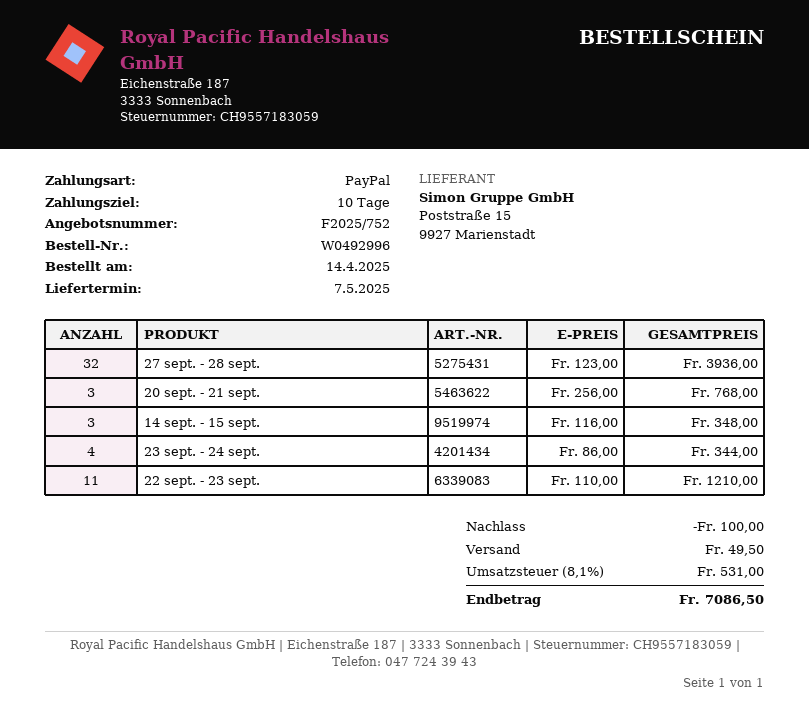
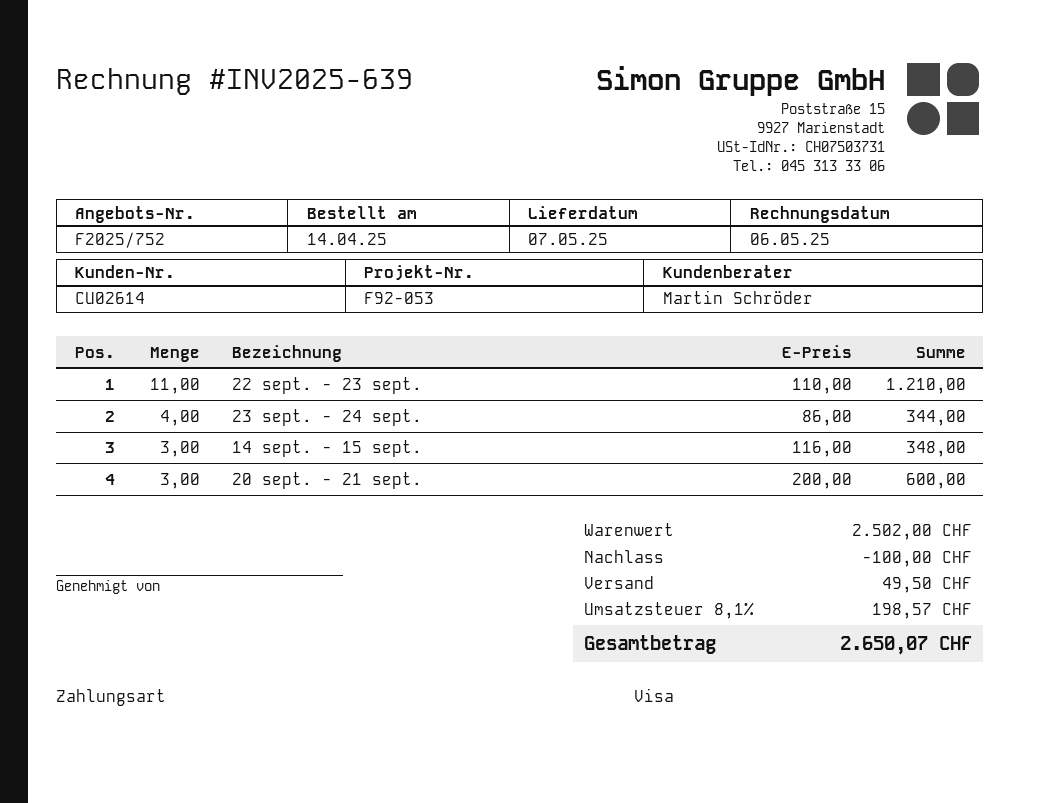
payment method: PayPal -> Visa
27 sept. - 28 sept.: 32 x 123.00 = 3936.00 -> none
20 sept. - 21 sept.: 3 x 256.00 = 768.00 -> 3 x 200.00 = 600.00
tax: 8.1% = 531.00 -> 8.1% = 198.57
total: 7086.50 -> 2650.07

